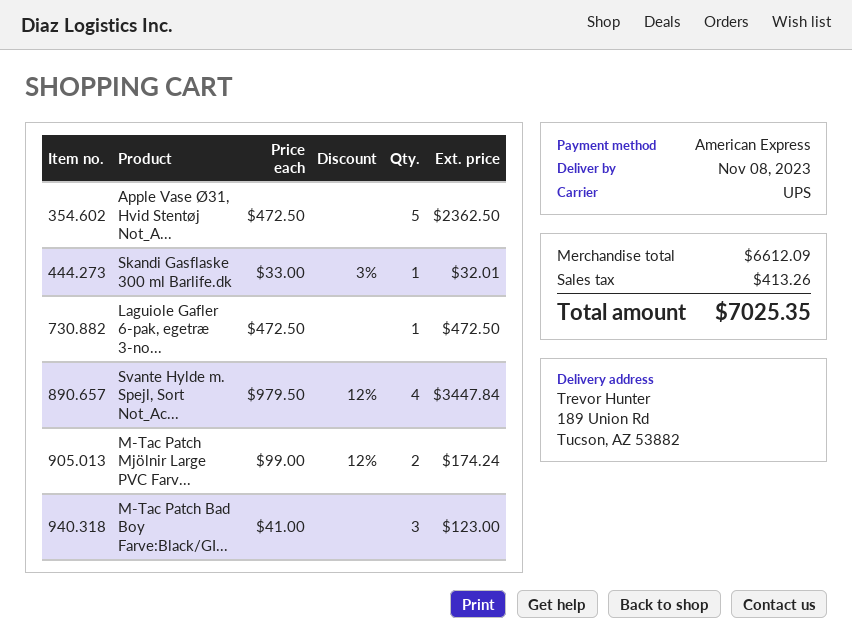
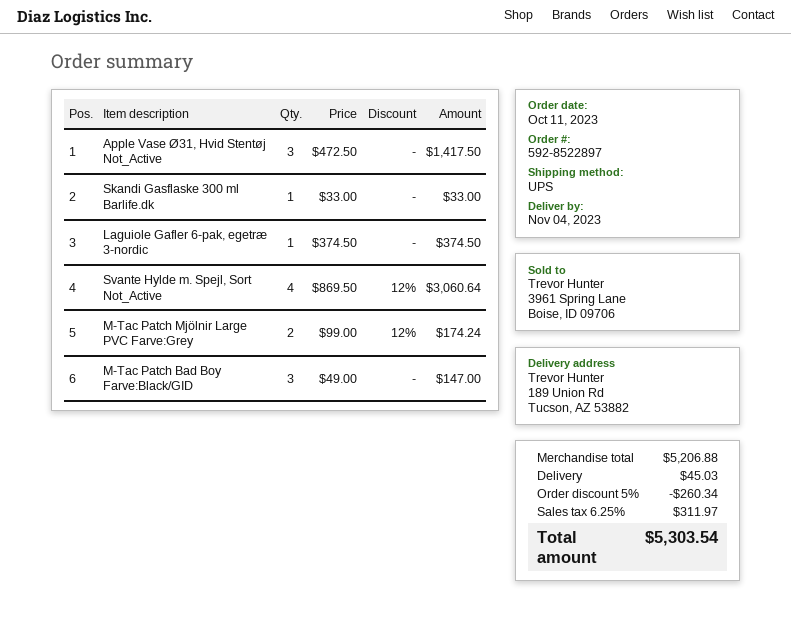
delivery date: 2023-11-08 -> 2023-11-04
Apple Vase Ø31, Hvid Stentøj Not_A...: 5 x 472.50 = 2362.50 -> 3 x 472.50 = 1417.50
Skandi Gasflaske 300 ml Barlife.dk: 1 x 33.00 - 3% = 32.01 -> 1 x 33.00 = 33.00
Laguiole Gafler 6-pak, egetræ 3-no...: 1 x 472.50 = 472.50 -> 1 x 374.50 = 374.50
Svante Hylde m. Spejl, Sort Not_Ac...: 4 x 979.50 - 12% = 3447.84 -> 4 x 869.50 - 12% = 3060.64
M-Tac Patch Bad Boy Farve:Black/GI...: 3 x 41.00 = 123.00 -> 3 x 49.00 = 147.00
subtotal: 6612.09 -> 5206.88
discount: none -> 5% = 260.34
shipping: none -> 45.03
tax: 413.26 -> 311.97
total: 7025.35 -> 5303.54

